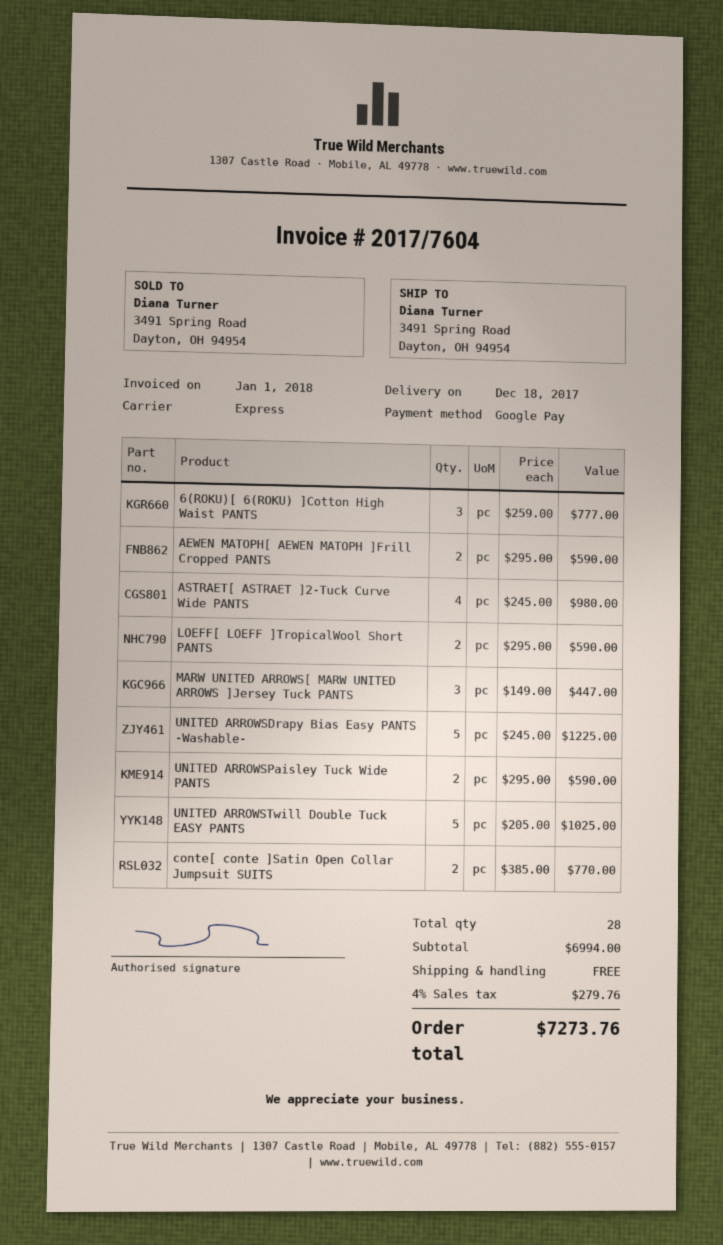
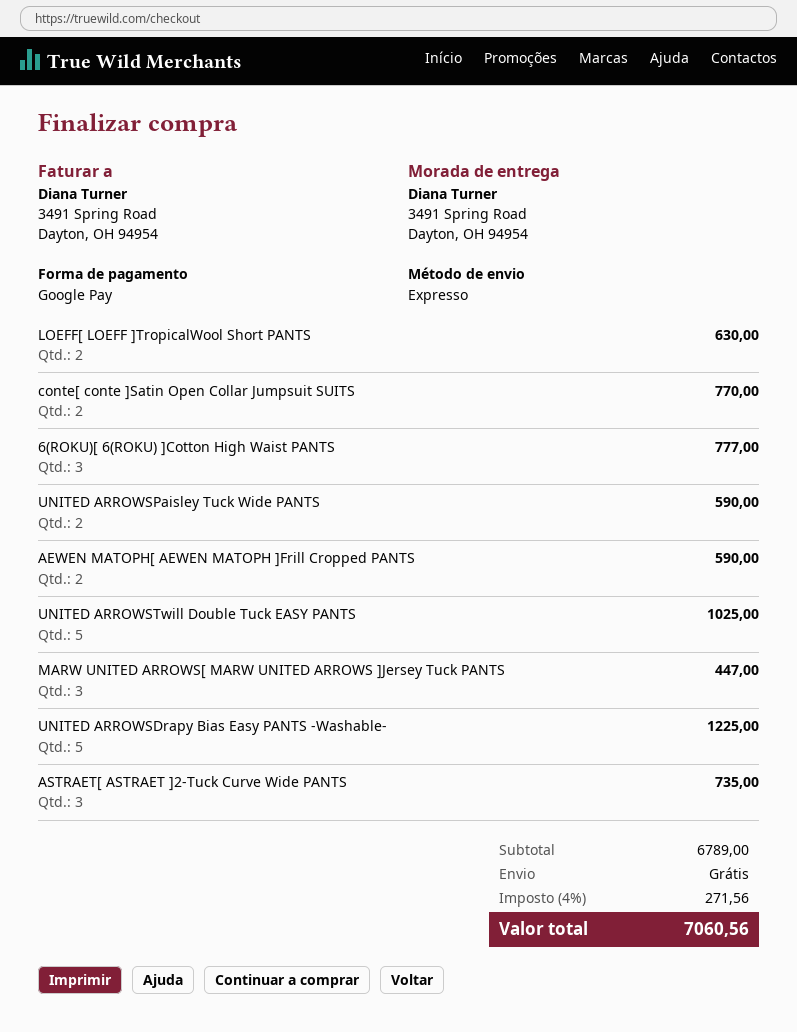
ASTRAET[ ASTRAET ]2-Tuck Curve Wide PANTS: 4 for 980.00 -> 3 for 735.00
LOEFF[ LOEFF ]TropicalWool Short PANTS: 2 for 590.00 -> 2 for 630.00
subtotal: 6994.00 -> 6789.00
tax: 4% = 279.76 -> 4% = 271.56
total: 7273.76 -> 7060.56

